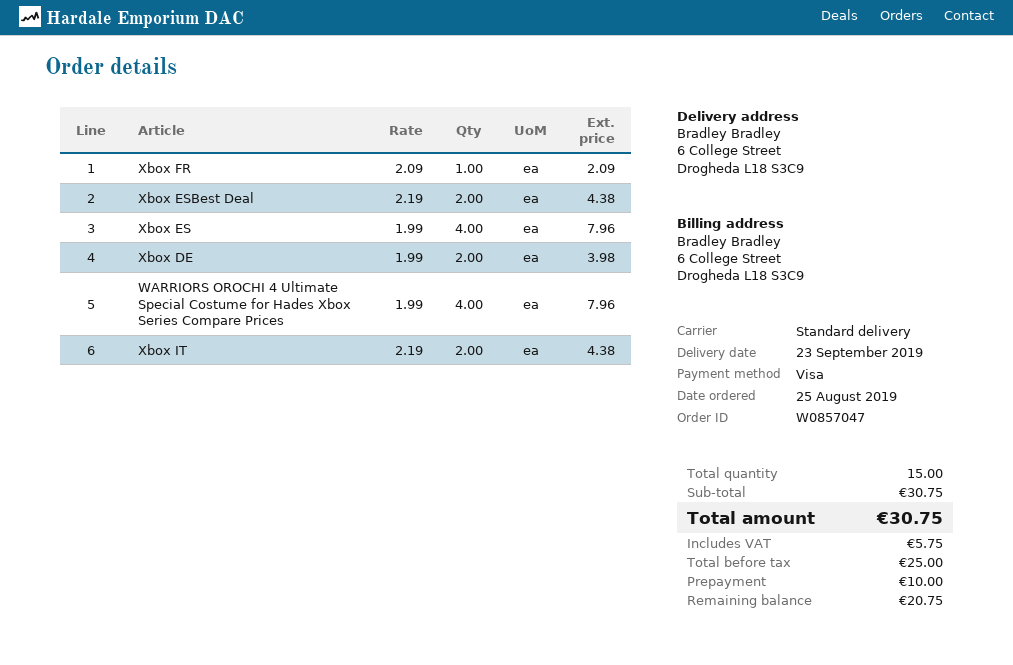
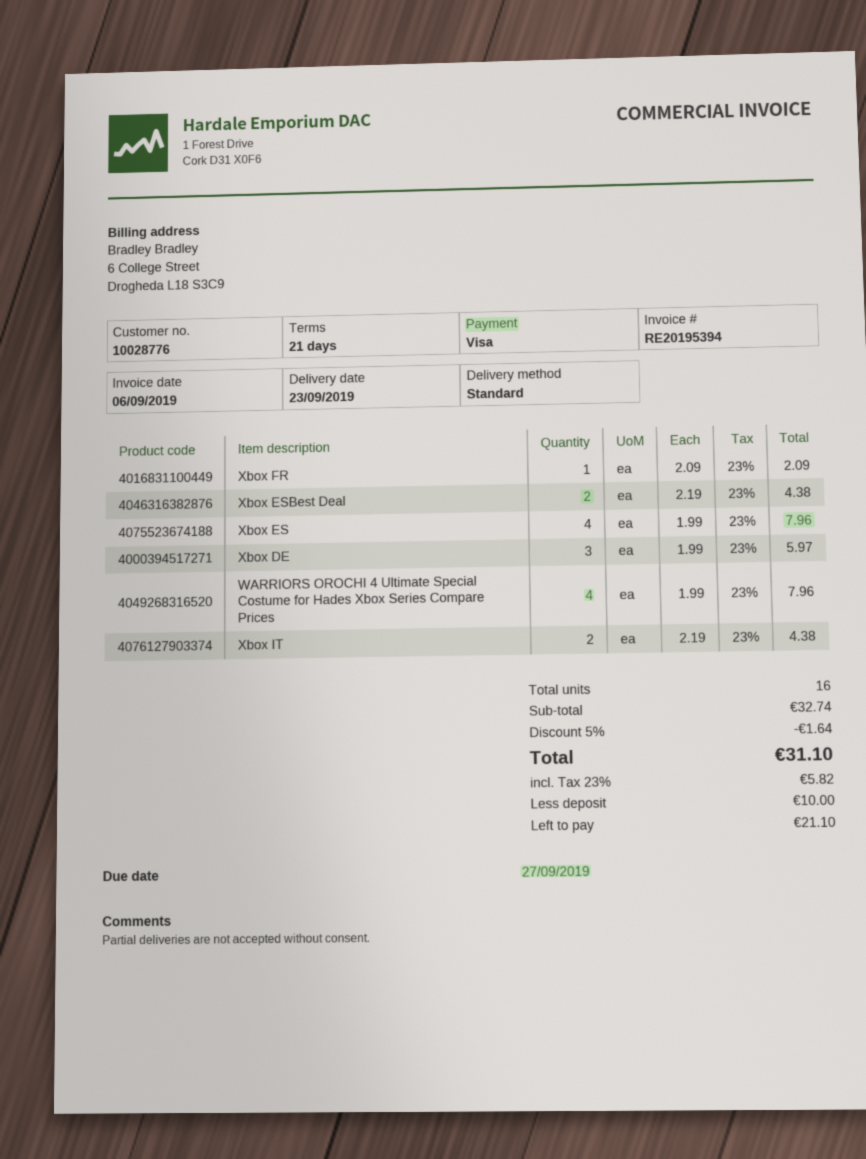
Xbox DE: 2 x 1.99 = 3.98 -> 3 x 1.99 = 5.97
total quantity: 15 -> 16
subtotal: 30.75 -> 32.74
discount: none -> 5% = 1.64
tax: 5.75 -> 5.82
total: 30.75 -> 31.10
balance: 20.75 -> 21.10

